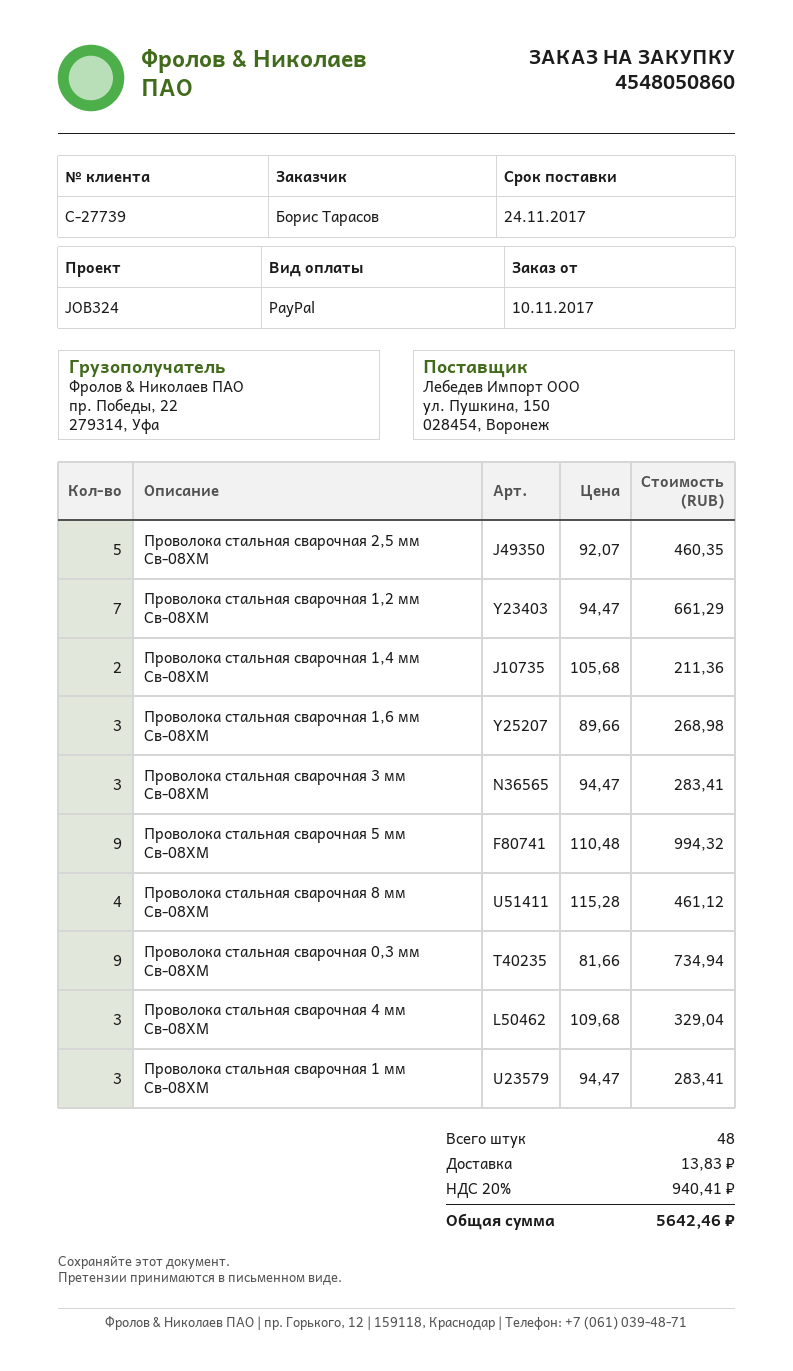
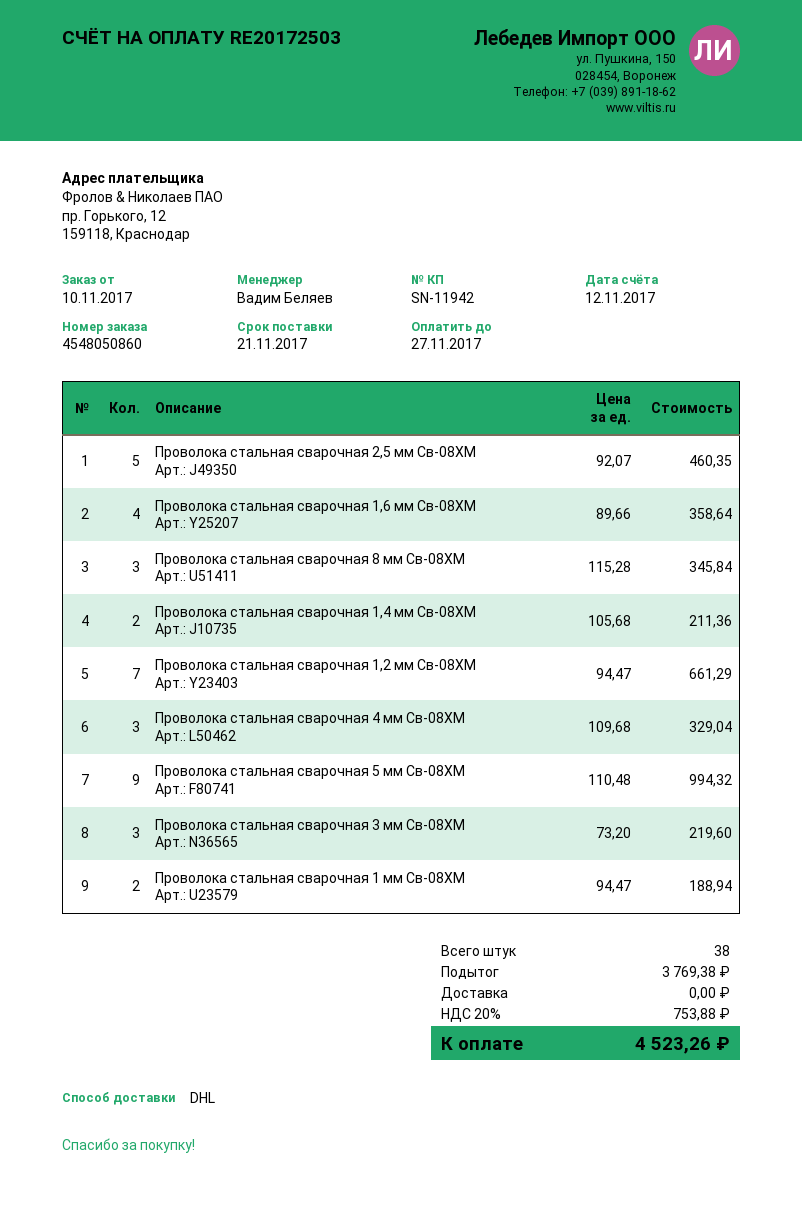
delivery date: 2017-11-24 -> 2017-11-21
Проволока стальная сварочная 1,6 мм Св-08ХМ: 3 x 89.66 = 268.98 -> 4 x 89.66 = 358.64
Проволока стальная сварочная 3 мм Св-08ХМ: 3 x 94.47 = 283.41 -> 3 x 73.20 = 219.60
Проволока стальная сварочная 8 мм Св-08ХМ: 4 x 115.28 = 461.12 -> 3 x 115.28 = 345.84
Проволока стальная сварочная 0,3 мм Св-08ХМ: 9 x 81.66 = 734.94 -> none
Проволока стальная сварочная 1 мм Св-08ХМ: 3 x 94.47 = 283.41 -> 2 x 94.47 = 188.94
total quantity: 48 -> 38
shipping: 13.83 -> 0.00
tax: 20% = 940.41 -> 20% = 753.88
total: 5642.46 -> 4523.26

